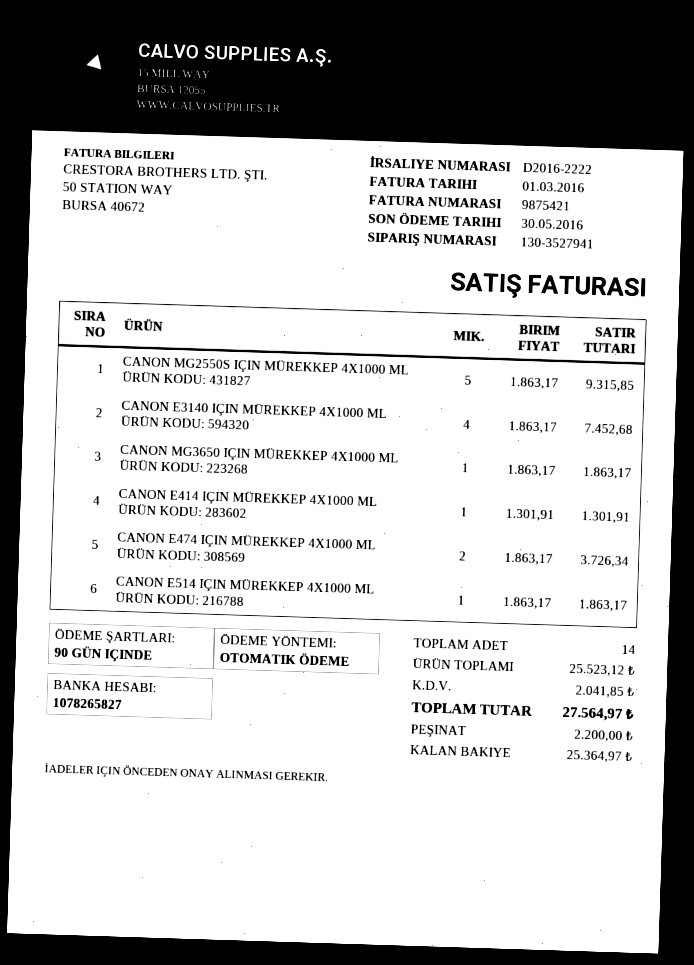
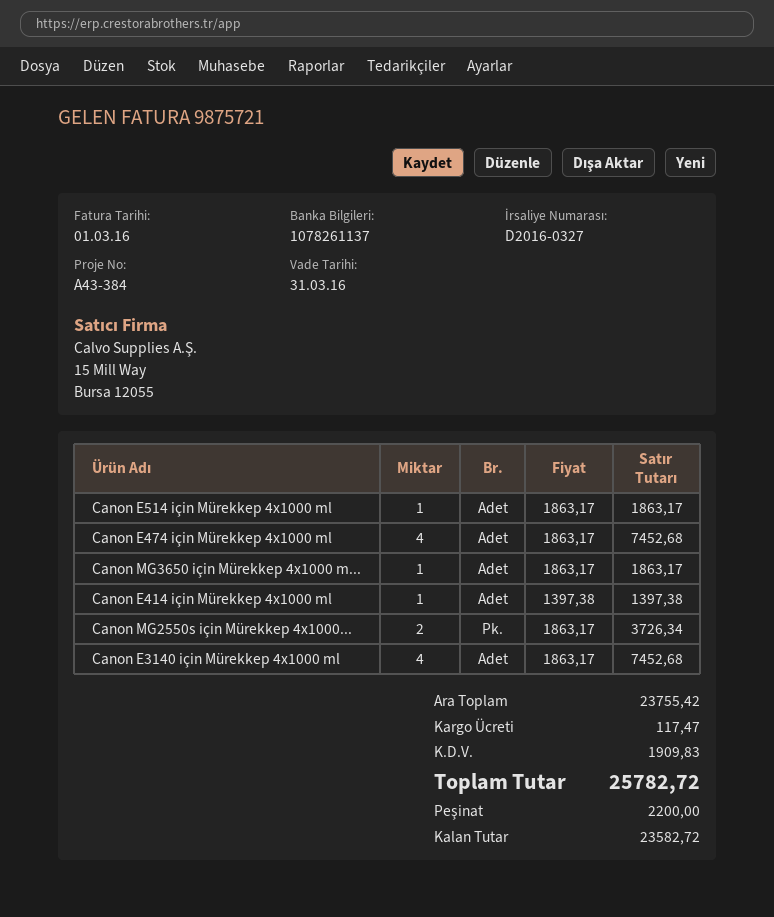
delivery note number: D2016-2222 -> D2016-0327
invoice number: 9875421 -> 9875721
due date: 2016-05-30 -> 2016-03-31
bank account: 1078265827 -> 1078261137
CANON MG2550S IÇIN MÜREKKEP 4X1000 ML: 5 x 1863.17 = 9315.85 -> 2 x 1863.17 = 3726.34
CANON E414 IÇIN MÜREKKEP 4X1000 ML: 1 x 1301.91 = 1301.91 -> 1 x 1397.38 = 1397.38
CANON E474 IÇIN MÜREKKEP 4X1000 ML: 2 x 1863.17 = 3726.34 -> 4 x 1863.17 = 7452.68
subtotal: 25523.12 -> 23755.42
shipping: none -> 117.47
tax: 2041.85 -> 1909.83
total: 27564.97 -> 25782.72
balance: 25364.97 -> 23582.72

